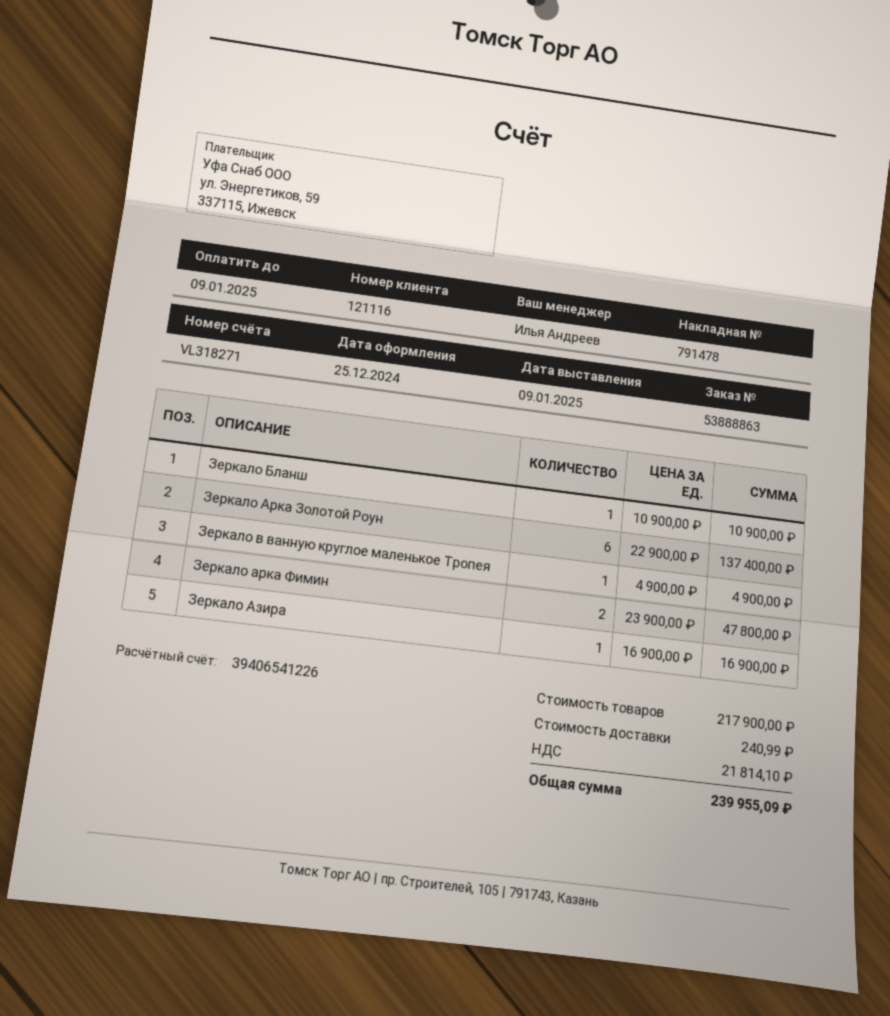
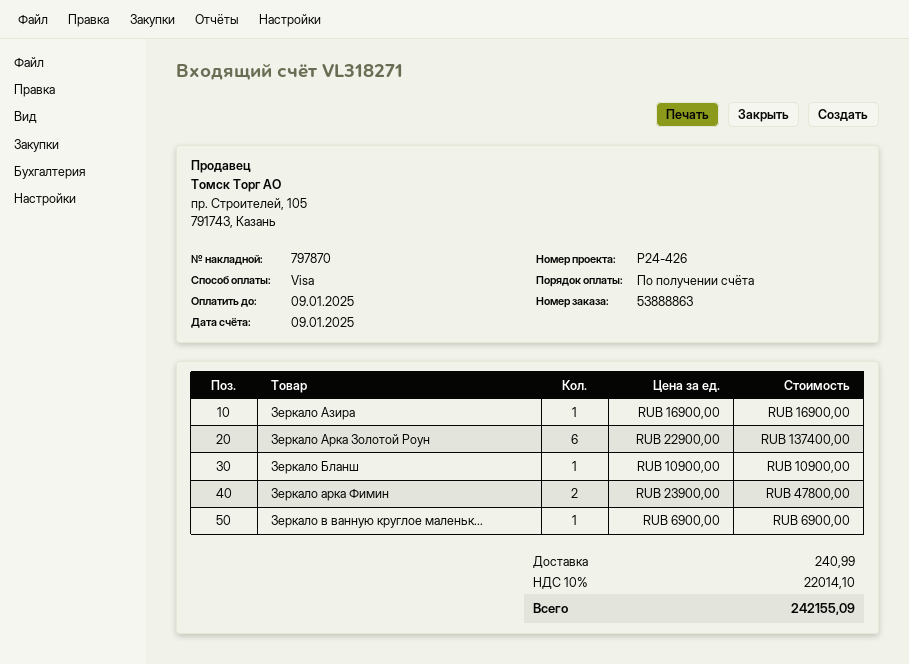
delivery note number: 791478 -> 797870
Зеркало в ванную круглое маленькое Тропея: 1 x 4900.00 = 4900.00 -> 1 x 6900.00 = 6900.00
tax: 21814.10 -> 22014.10
total: 239955.09 -> 242155.09

